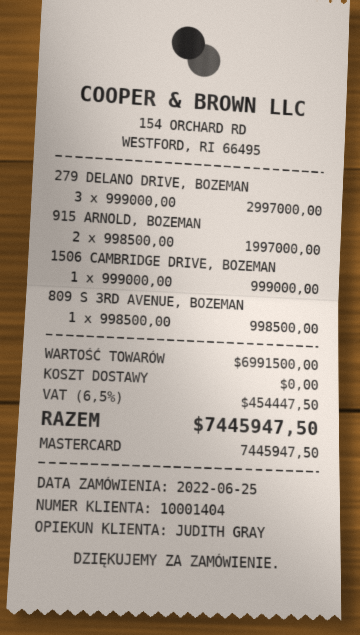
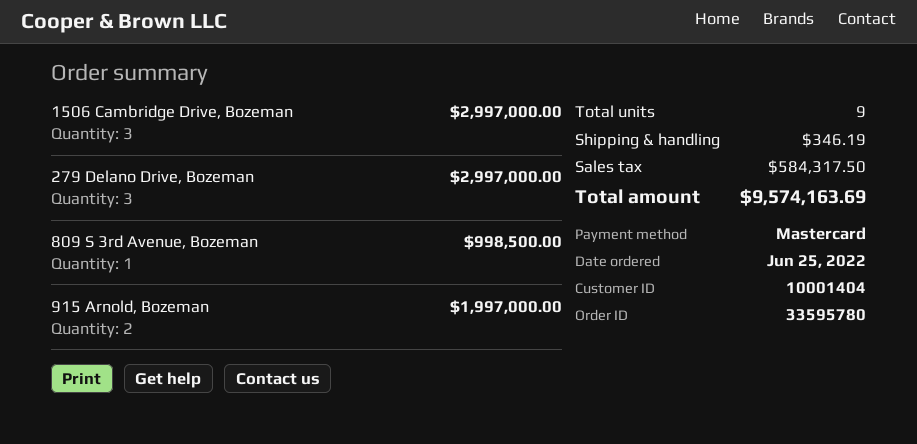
1506 CAMBRIDGE DRIVE, BOZEMAN: 1 for 999000.00 -> 3 for 2997000.00
shipping: 0.00 -> 346.19
tax: 454447.50 -> 584317.50
total: 7445947.50 -> 9574163.69

